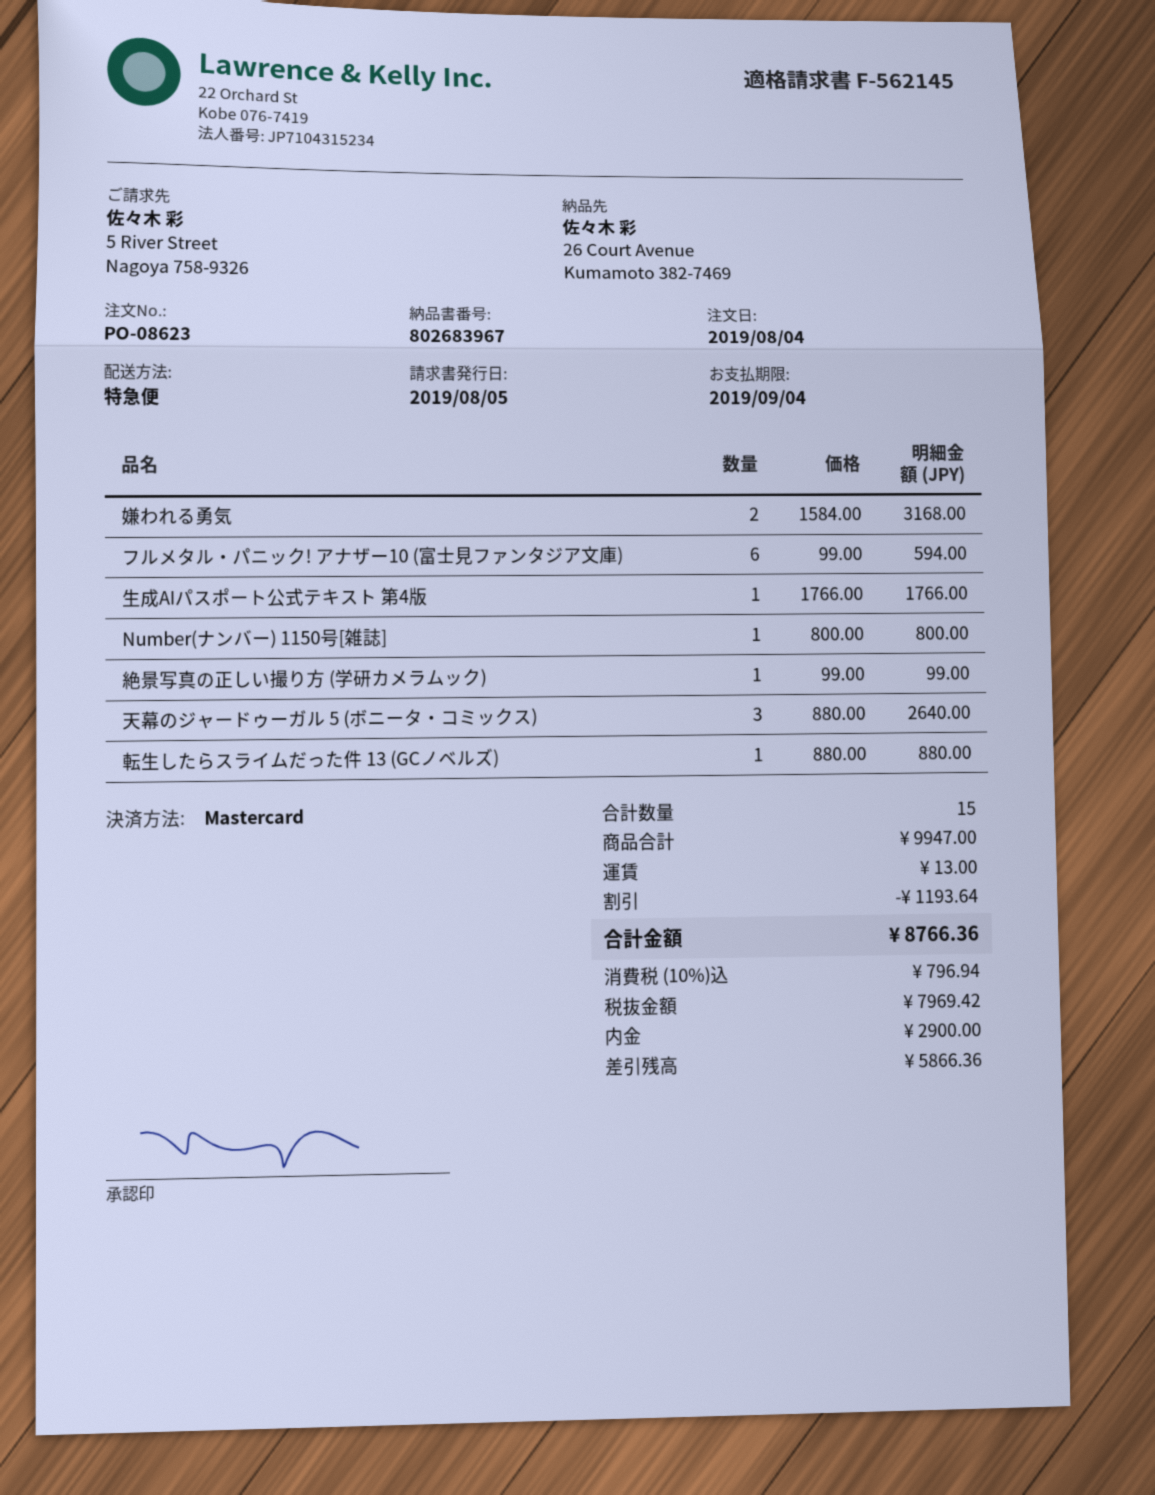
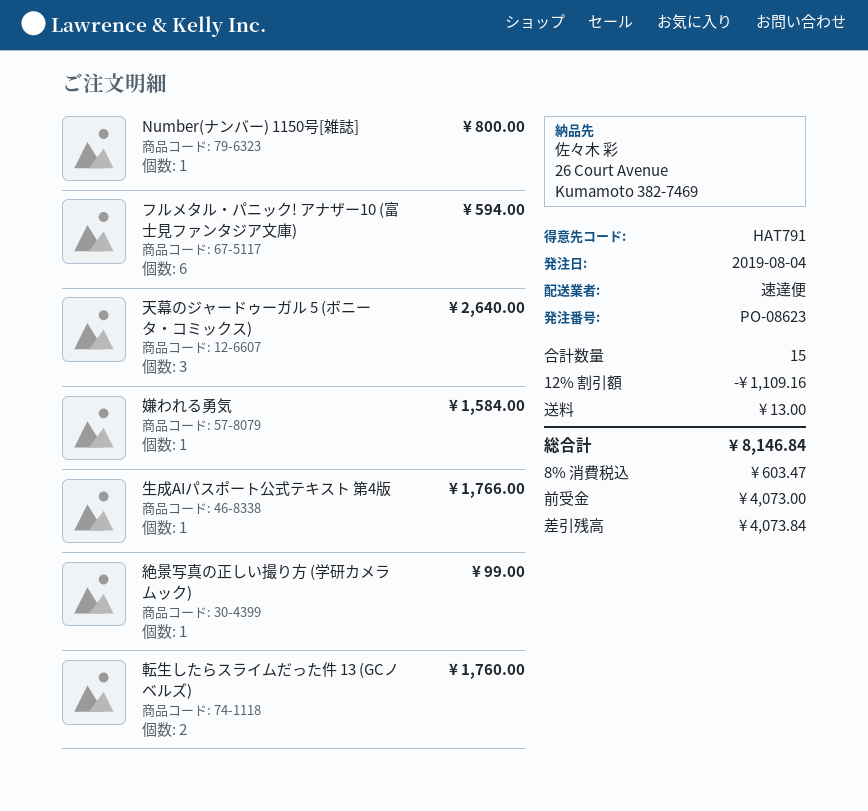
嫌われる勇気: 2 for 3168.00 -> 1 for 1584.00
転生したらスライムだった件 13 (GCノベルズ): 1 for 880.00 -> 2 for 1760.00
discount: 1193.64 -> 1109.16
tax: 10% = 796.94 -> 8% = 603.47
total: 8766.36 -> 8146.84
deposit: 2900.00 -> 4073.00
balance: 5866.36 -> 4073.84

